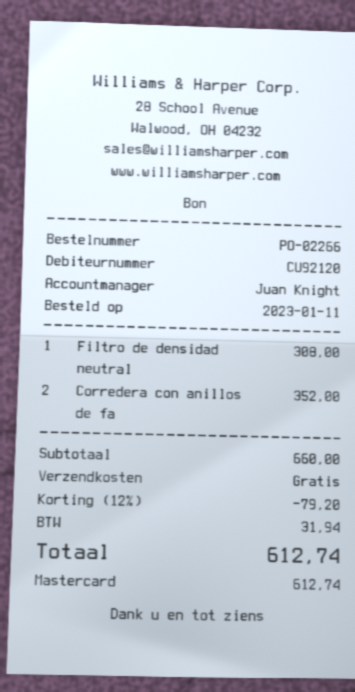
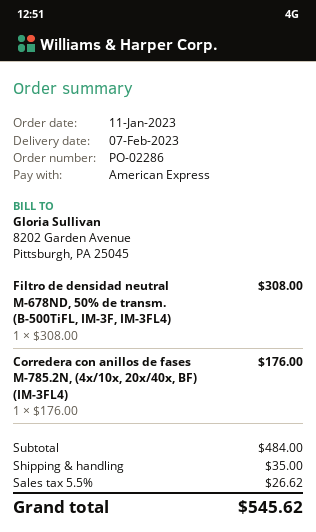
order number: PO-02266 -> PO-02286
payment method: Mastercard -> American Express
Corredera con anillos de fa: 2 for 352.00 -> 1 for 176.00
subtotal: 660.00 -> 484.00
discount: 12% = 79.20 -> none
shipping: 0.00 -> 35.00
tax: 31.94 -> 26.62
total: 612.74 -> 545.62

